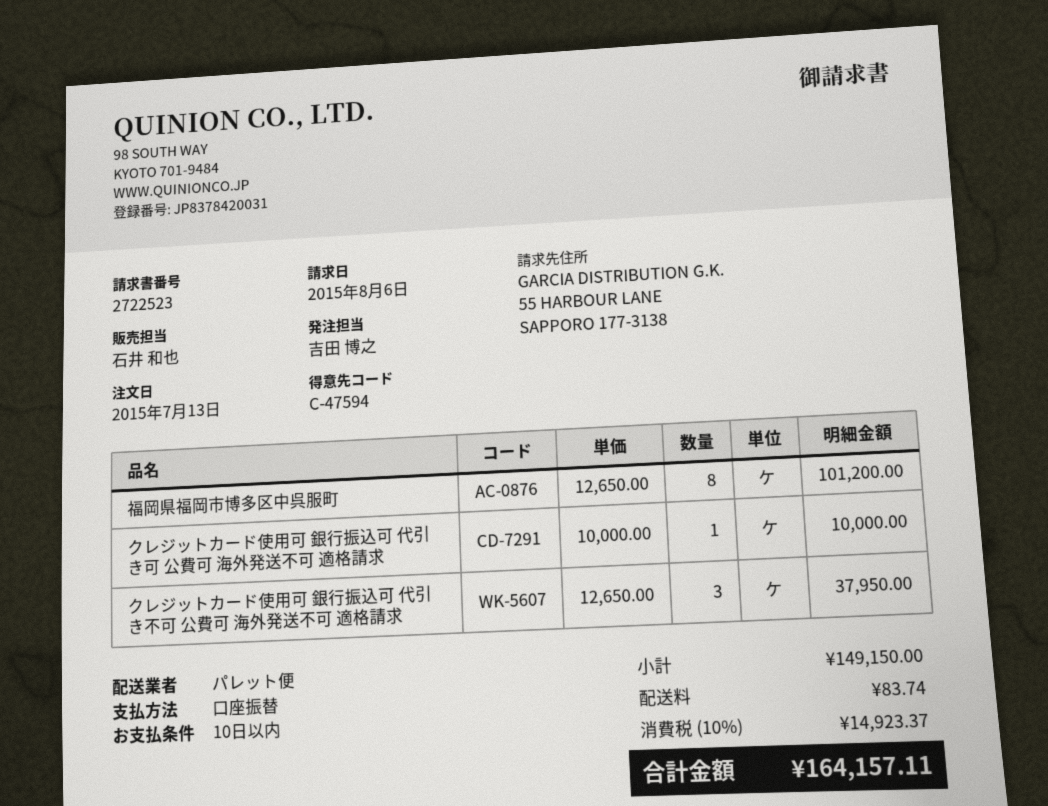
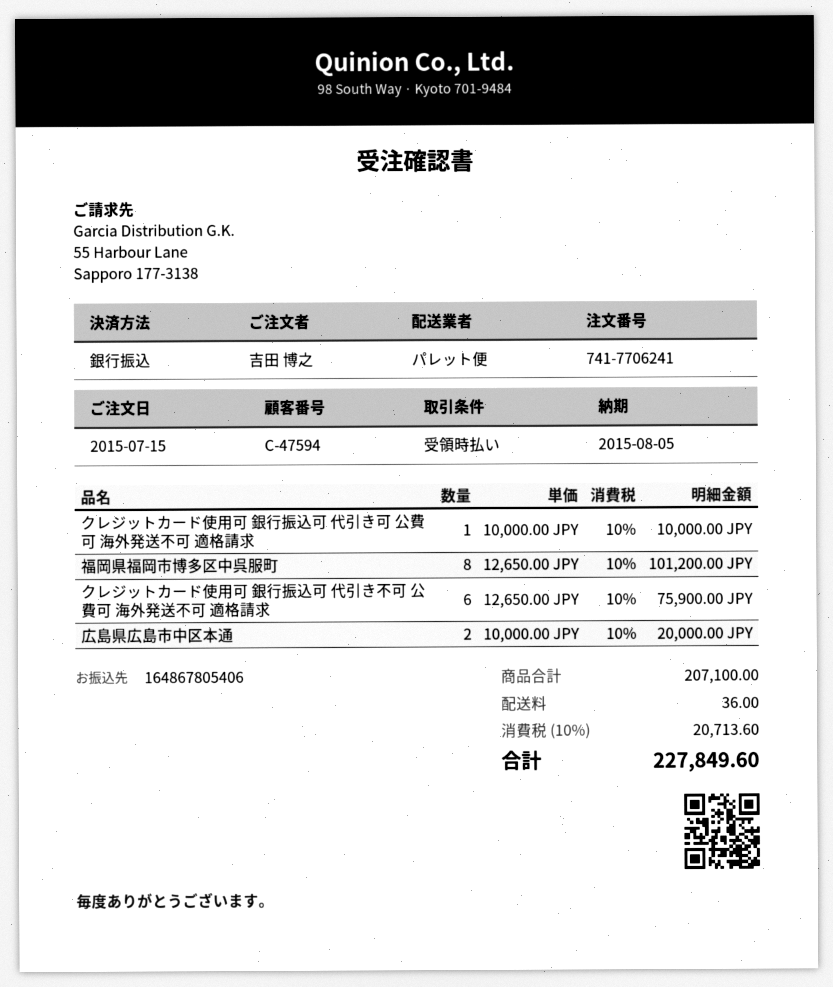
order date: 2015-07-13 -> 2015-07-15
payment terms: 10 days -> on receipt
payment method: direct debit -> bank transfer
クレジットカード使用可 銀行振込可 代引き不可 公費可 海外発送不可 適格請求: 3 x 12650.00 = 37950.00 -> 6 x 12650.00 = 75900.00
広島県広島市中区本通: none -> 2 x 10000.00 = 20000.00
subtotal: 149150.00 -> 207100.00
shipping: 83.74 -> 36.00
tax: 10% = 14923.37 -> 10% = 20713.60
total: 164157.11 -> 227849.60

